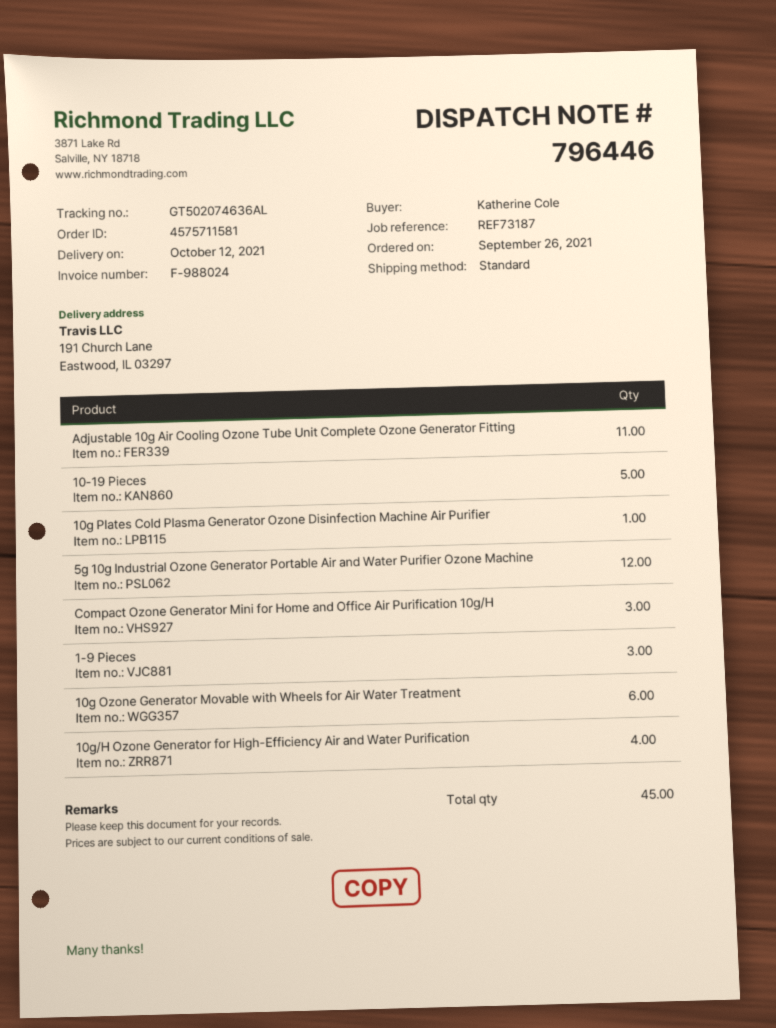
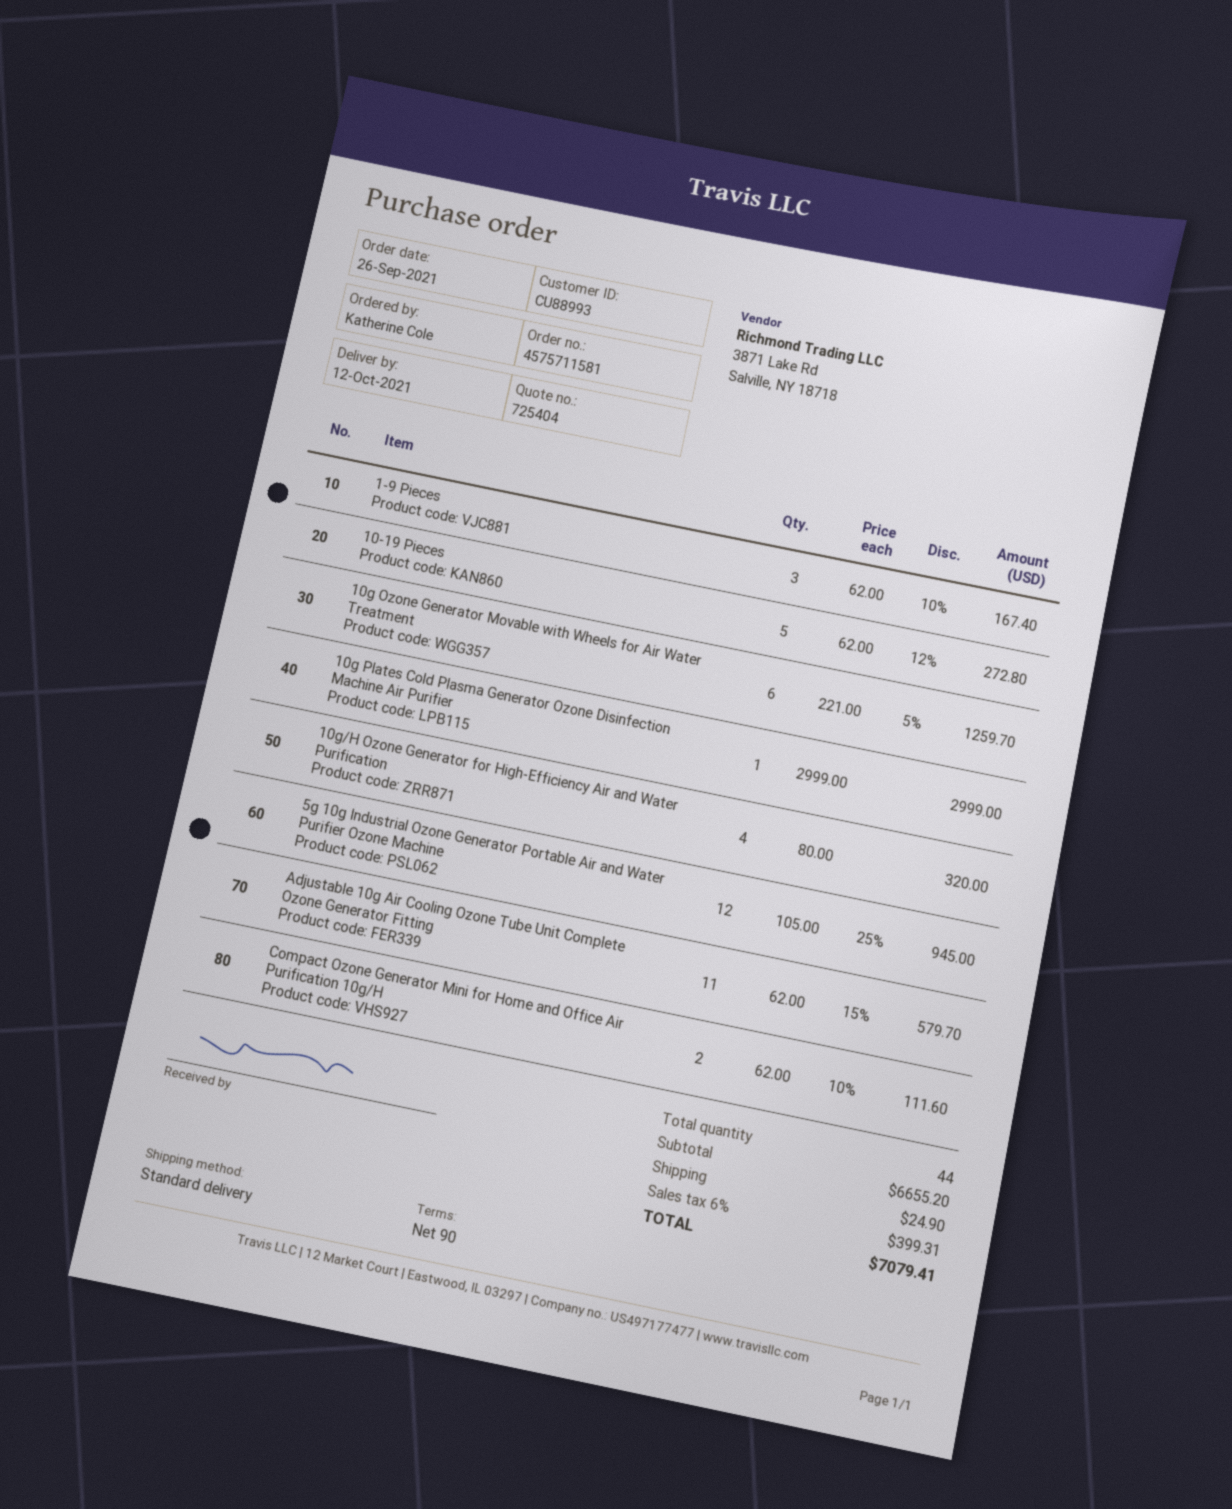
Compact Ozone Generator Mini for Home and Office Air Purification 10g/H: 3 -> 2
total quantity: 45 -> 44

